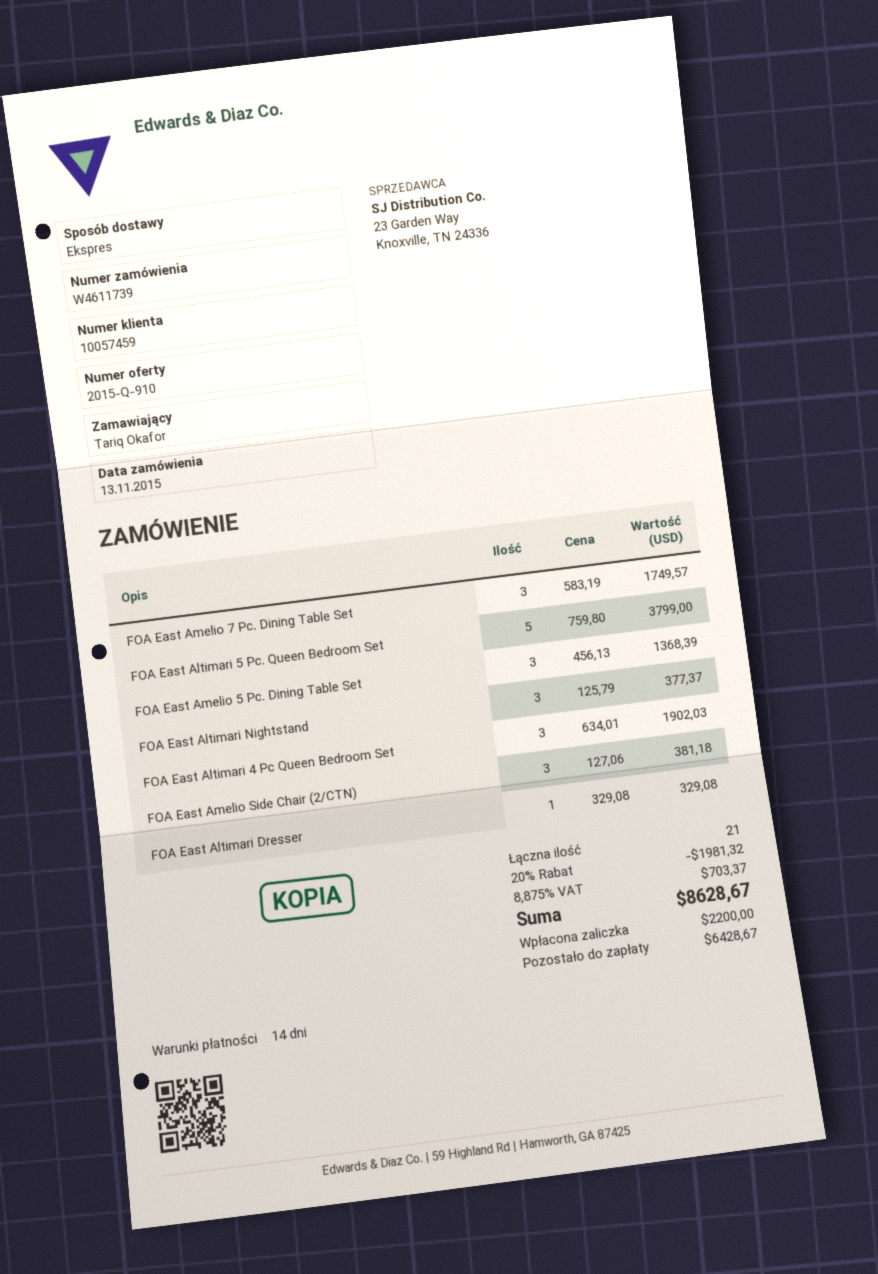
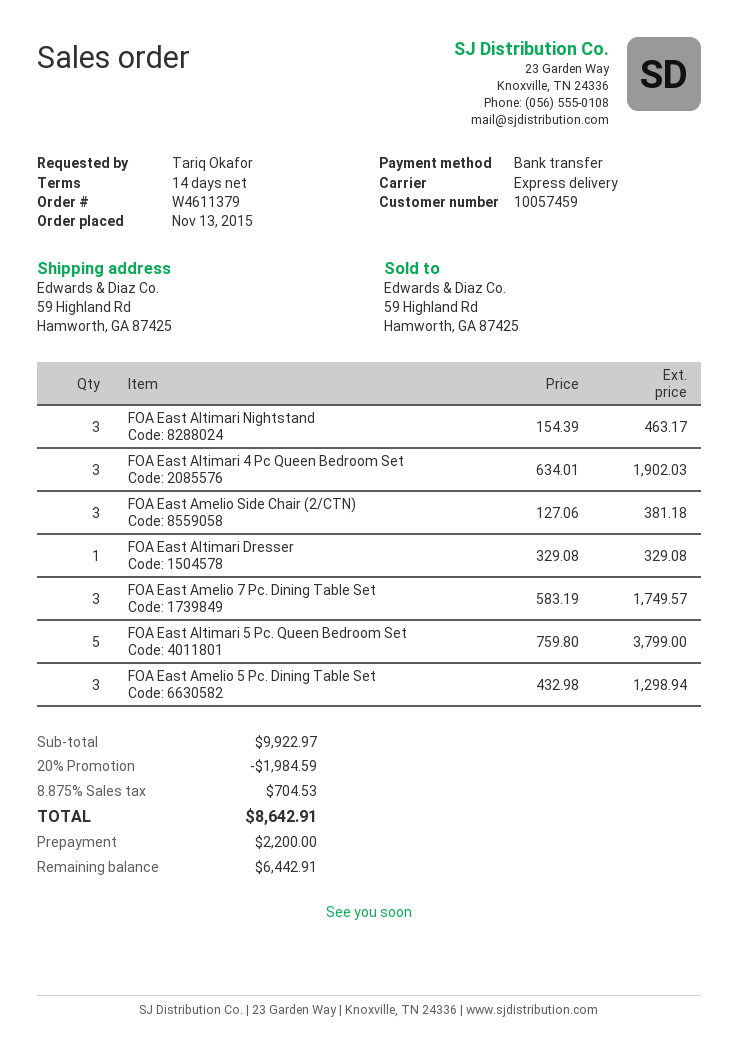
order number: W4611739 -> W4611379
FOA East Amelio 5 Pc. Dining Table Set: 3 x 456.13 = 1368.39 -> 3 x 432.98 = 1298.94
FOA East Altimari Nightstand: 3 x 125.79 = 377.37 -> 3 x 154.39 = 463.17
discount: 20% = 1981.32 -> 20% = 1984.59
tax: 8.875% = 703.37 -> 8.875% = 704.53
total: 8628.67 -> 8642.91
balance: 6428.67 -> 6442.91

